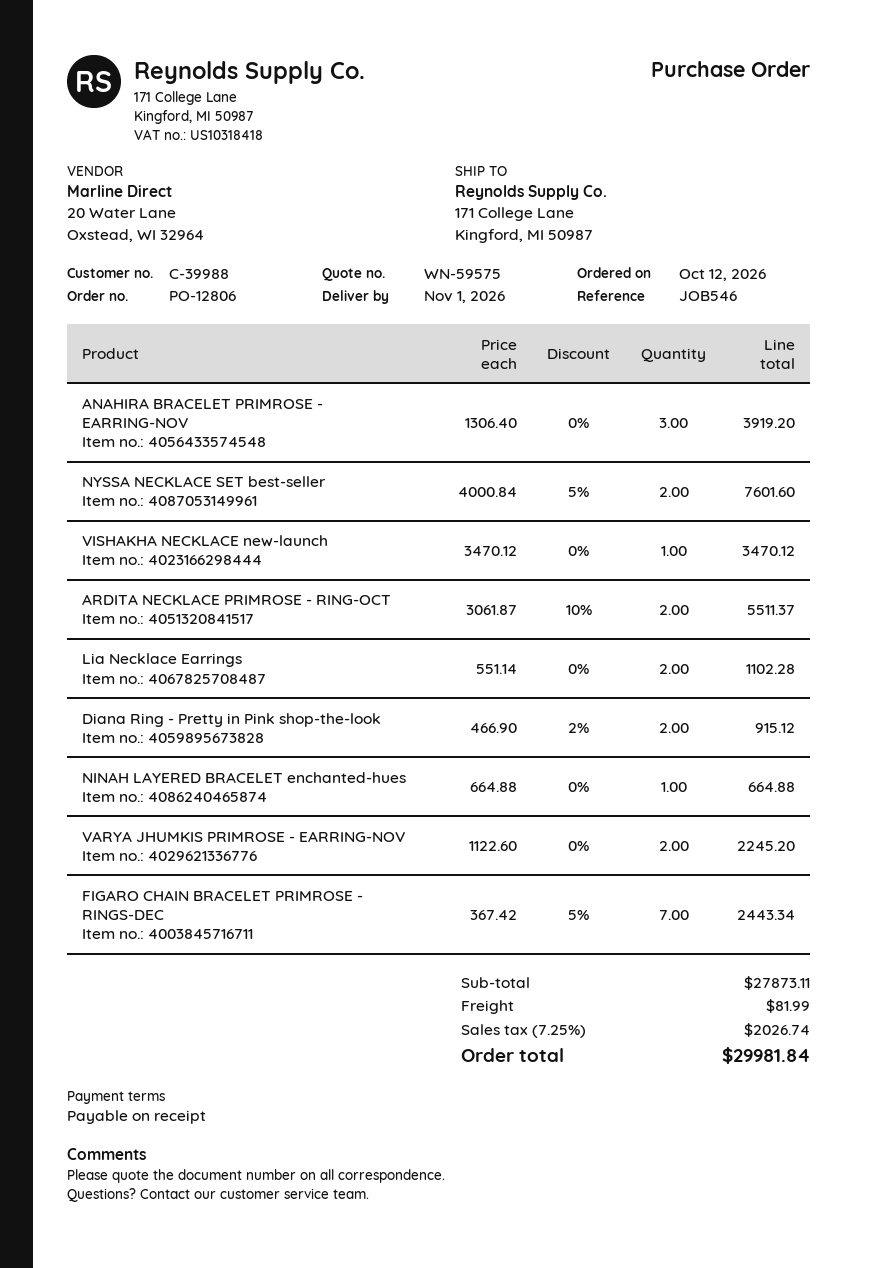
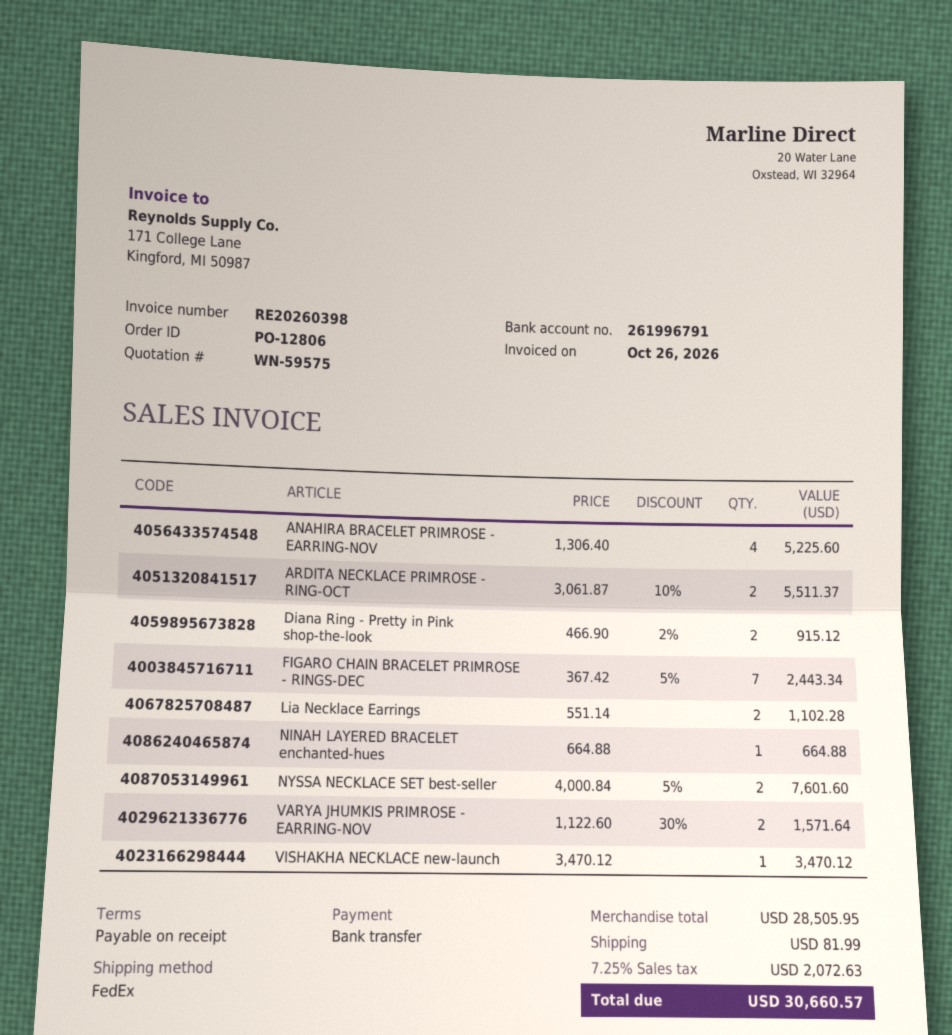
ANAHIRA BRACELET PRIMROSE - EARRING-NOV: 3 x 1306.40 = 3919.20 -> 4 x 1306.40 = 5225.60
VARYA JHUMKIS PRIMROSE - EARRING-NOV: 2 x 1122.60 = 2245.20 -> 2 x 1122.60 - 30% = 1571.64
subtotal: 27873.11 -> 28505.95
tax: 7.25% = 2026.74 -> 7.25% = 2072.63
total: 29981.84 -> 30660.57

